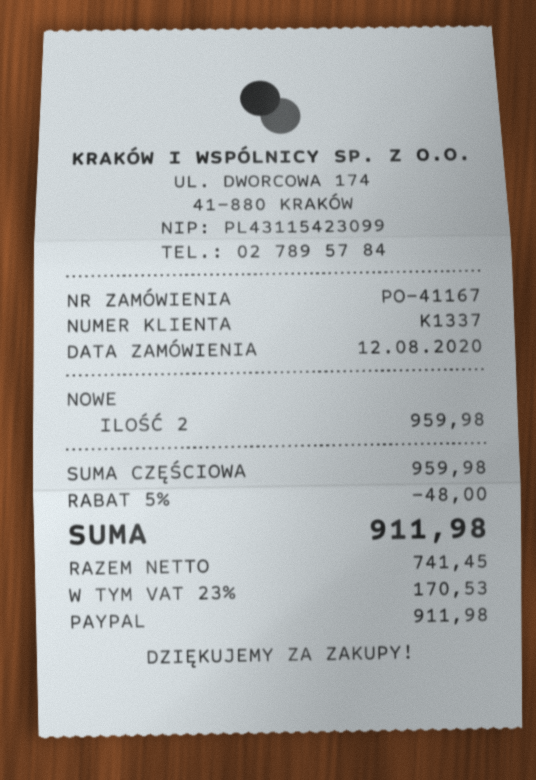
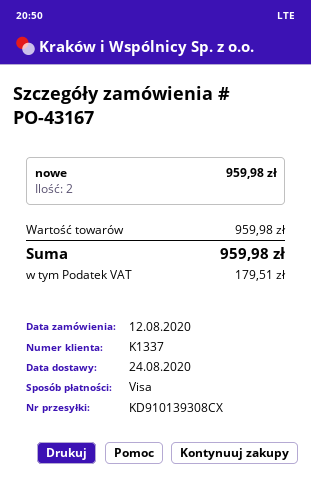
order number: PO-41167 -> PO-43167
payment method: PayPal -> Visa
discount: 5% = 48.00 -> none
tax: 170.53 -> 179.51
total: 911.98 -> 959.98

